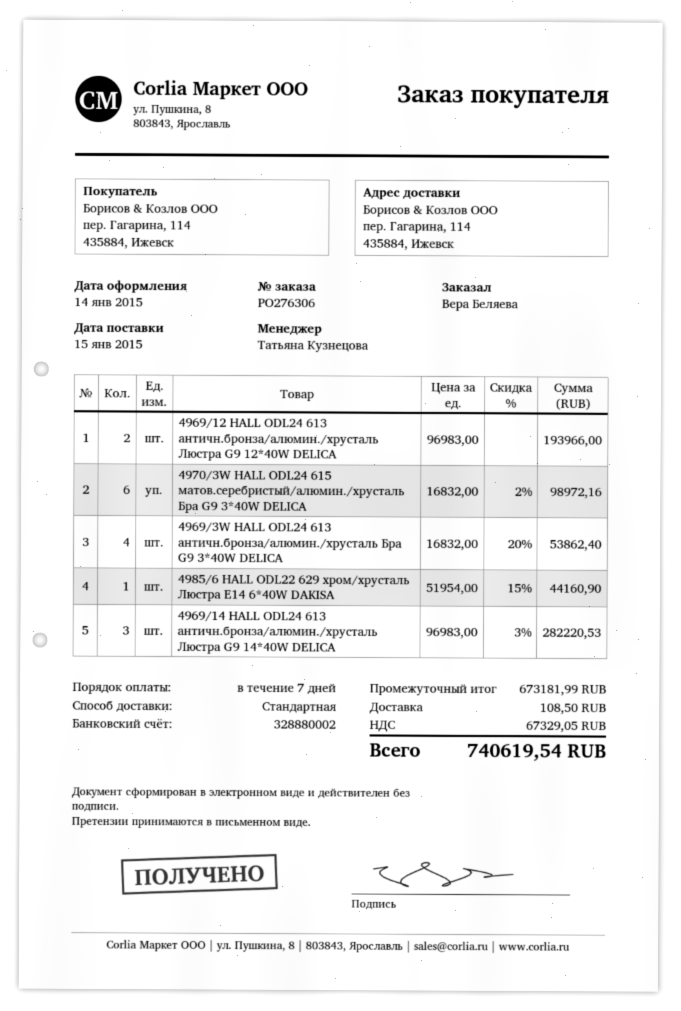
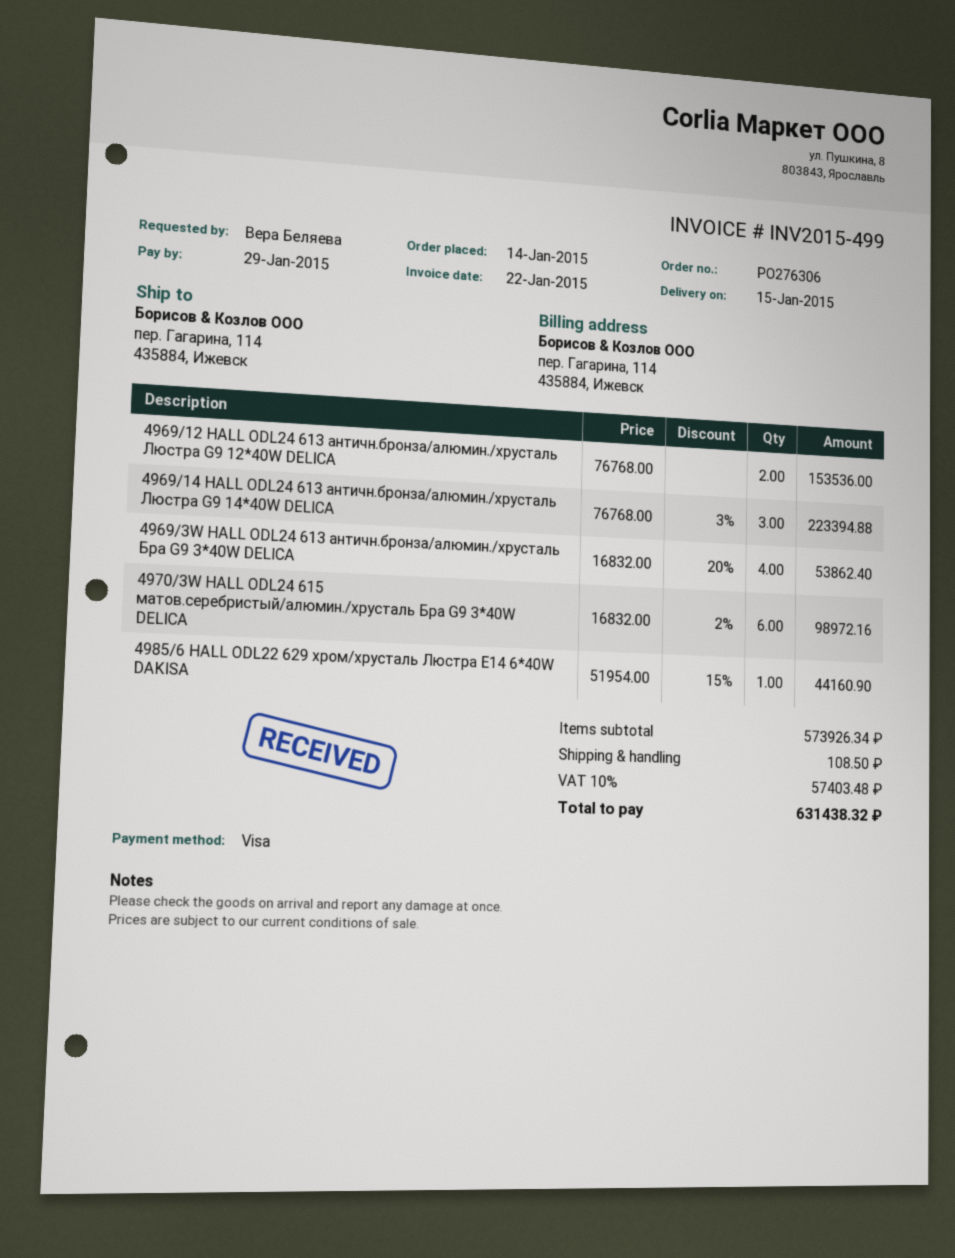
4969/12 HALL ODL24 613 античн.бронза/алюмин./хрусталь Люстра G9 12*40W DELICA: 2 x 96983.00 = 193966.00 -> 2 x 76768.00 = 153536.00
4969/14 HALL ODL24 613 античн.бронза/алюмин./хрусталь Люстра G9 14*40W DELICA: 3 x 96983.00 - 3% = 282220.53 -> 3 x 76768.00 - 3% = 223394.88
subtotal: 673181.99 -> 573926.34
tax: 67329.05 -> 57403.48
total: 740619.54 -> 631438.32

